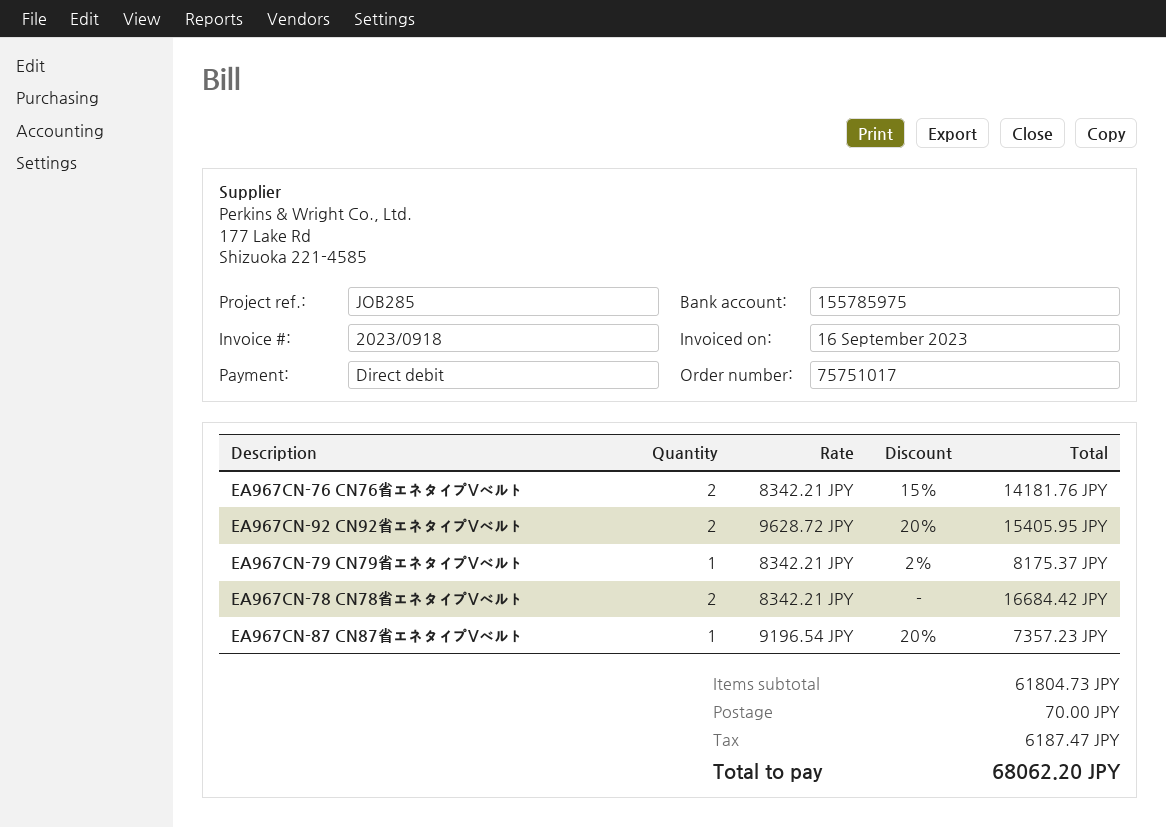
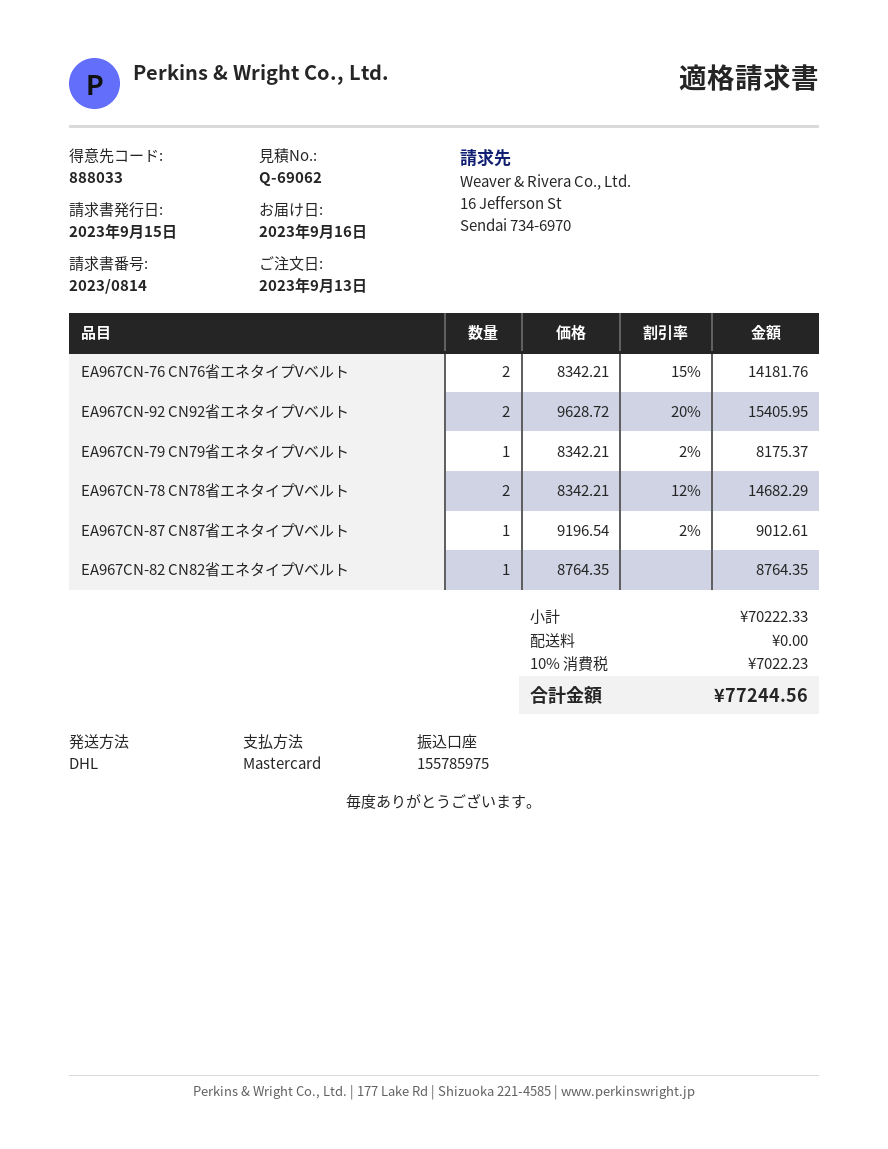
invoice number: 2023/0918 -> 2023/0814
invoice date: 2023-09-16 -> 2023-09-15
payment method: direct debit -> Mastercard
EA967CN-78 CN78省エネタイプVベルト: 2 x 8342.21 = 16684.42 -> 2 x 8342.21 - 12% = 14682.29
EA967CN-87 CN87省エネタイプVベルト: 1 x 9196.54 - 20% = 7357.23 -> 1 x 9196.54 - 2% = 9012.61
EA967CN-82 CN82省エネタイプVベルト: none -> 1 x 8764.35 = 8764.35
subtotal: 61804.73 -> 70222.33
shipping: 70.00 -> 0.00
tax: 6187.47 -> 7022.23
total: 68062.20 -> 77244.56

